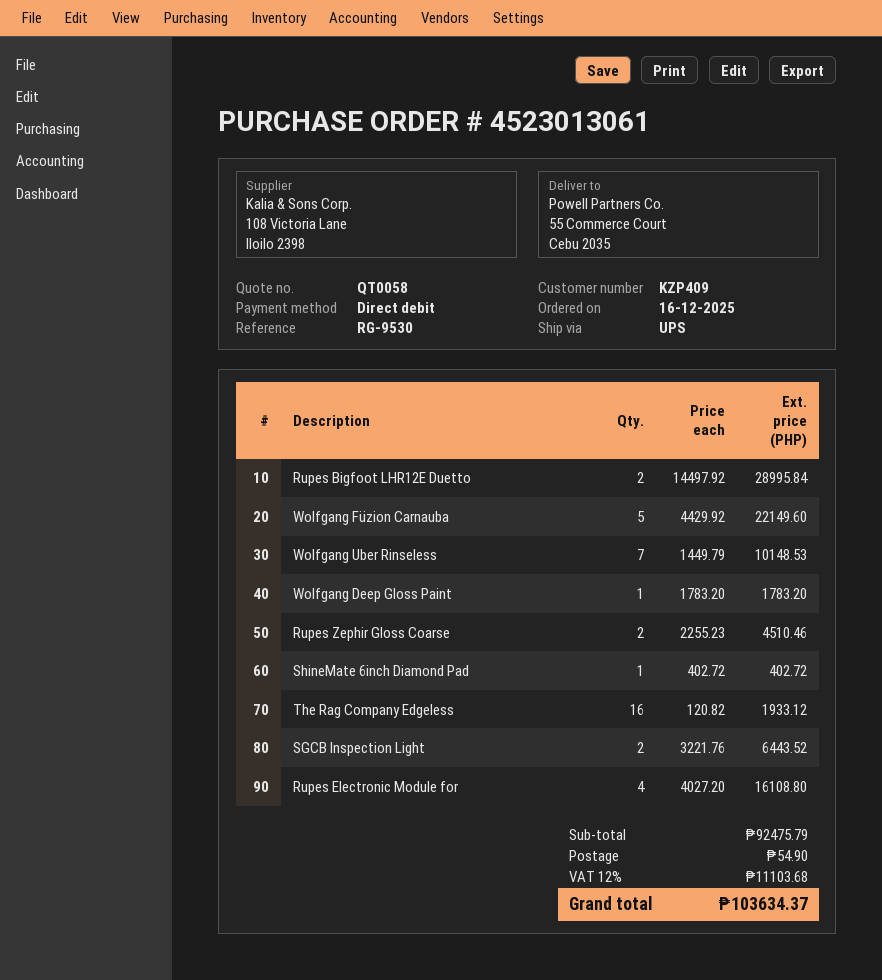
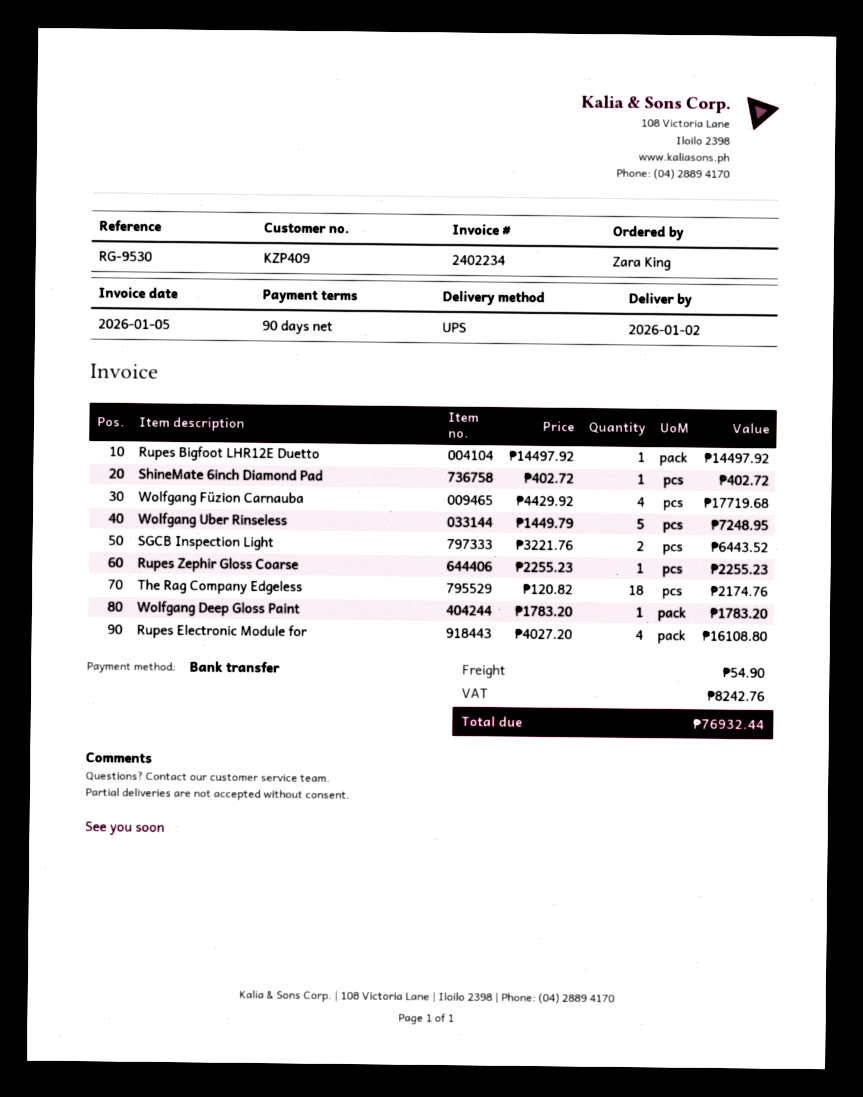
payment method: direct debit -> bank transfer
Rupes Bigfoot LHR12E Duetto: 2 x 14497.92 = 28995.84 -> 1 x 14497.92 = 14497.92
Wolfgang Füzion Carnauba: 5 x 4429.92 = 22149.60 -> 4 x 4429.92 = 17719.68
Wolfgang Uber Rinseless: 7 x 1449.79 = 10148.53 -> 5 x 1449.79 = 7248.95
Rupes Zephir Gloss Coarse: 2 x 2255.23 = 4510.46 -> 1 x 2255.23 = 2255.23
The Rag Company Edgeless: 16 x 120.82 = 1933.12 -> 18 x 120.82 = 2174.76
tax: 11103.68 -> 8242.76
total: 103634.37 -> 76932.44

